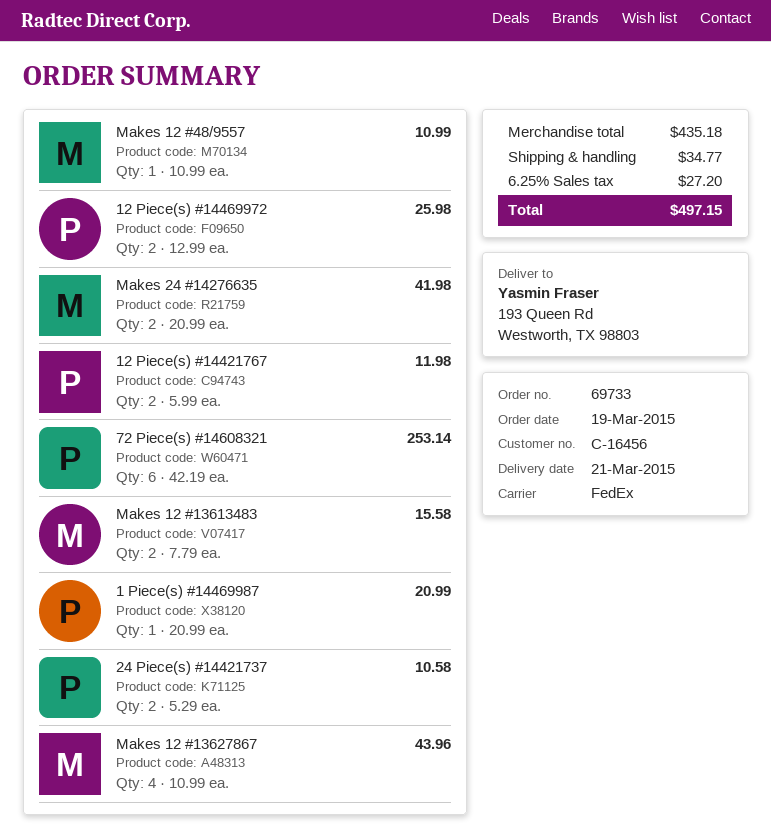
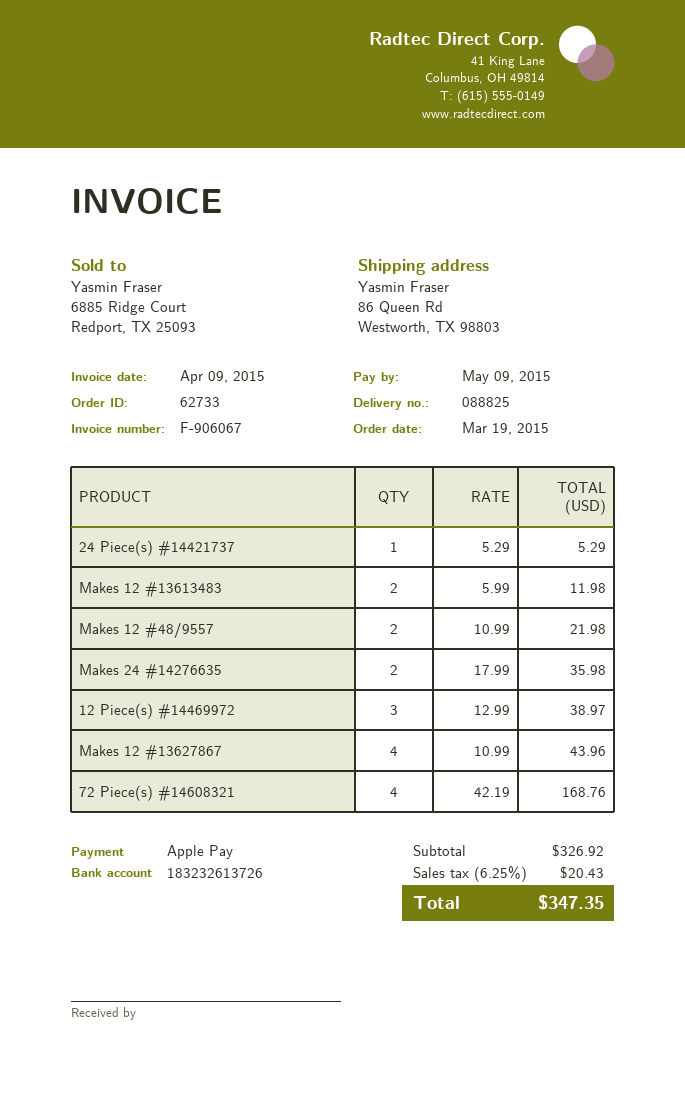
order number: 69733 -> 62733
ship to: 193 Queen Rd, Westworth, TX 98803 -> 86 Queen Rd, Westworth, TX 98803
Makes 12 #48/9557: 1 x 10.99 = 10.99 -> 2 x 10.99 = 21.98
12 Piece(s) #14469972: 2 x 12.99 = 25.98 -> 3 x 12.99 = 38.97
Makes 24 #14276635: 2 x 20.99 = 41.98 -> 2 x 17.99 = 35.98
12 Piece(s) #14421767: 2 x 5.99 = 11.98 -> none
72 Piece(s) #14608321: 6 x 42.19 = 253.14 -> 4 x 42.19 = 168.76
Makes 12 #13613483: 2 x 7.79 = 15.58 -> 2 x 5.99 = 11.98
1 Piece(s) #14469987: 1 x 20.99 = 20.99 -> none
24 Piece(s) #14421737: 2 x 5.29 = 10.58 -> 1 x 5.29 = 5.29
subtotal: 435.18 -> 326.92
shipping: 34.77 -> none
tax: 6.25% = 27.20 -> 6.25% = 20.43
total: 497.15 -> 347.35

